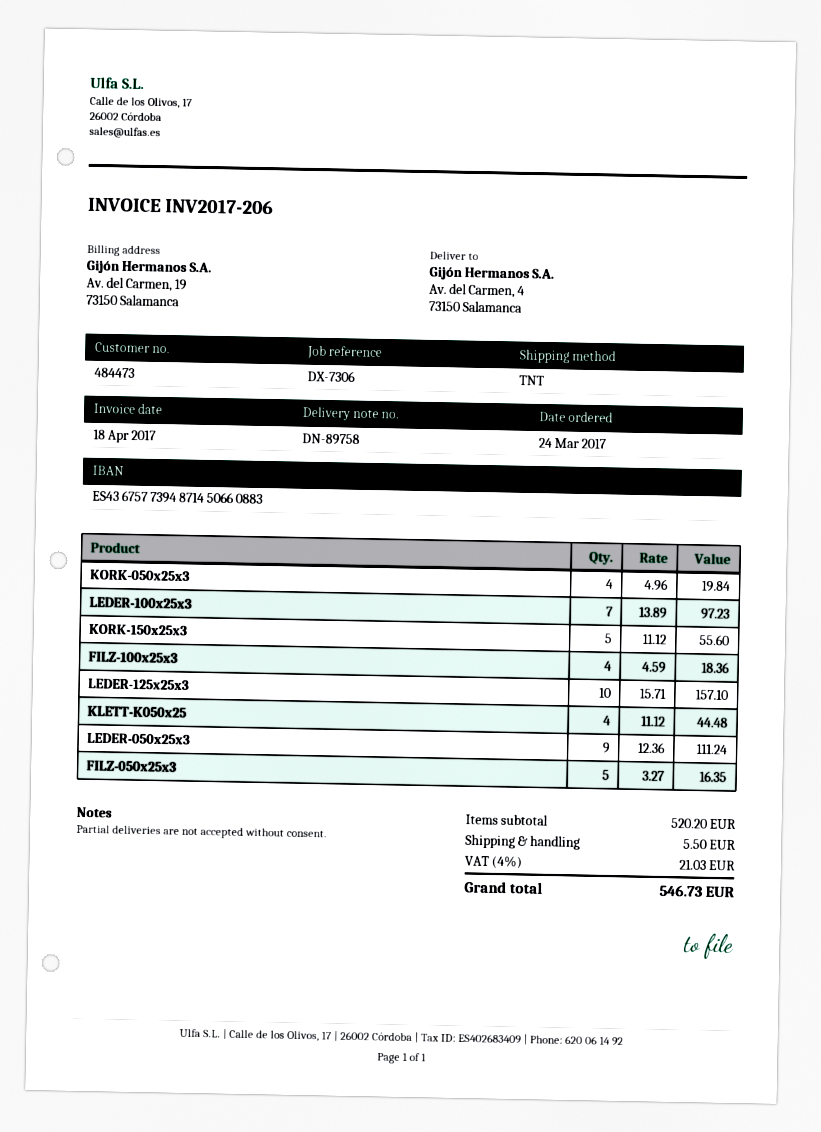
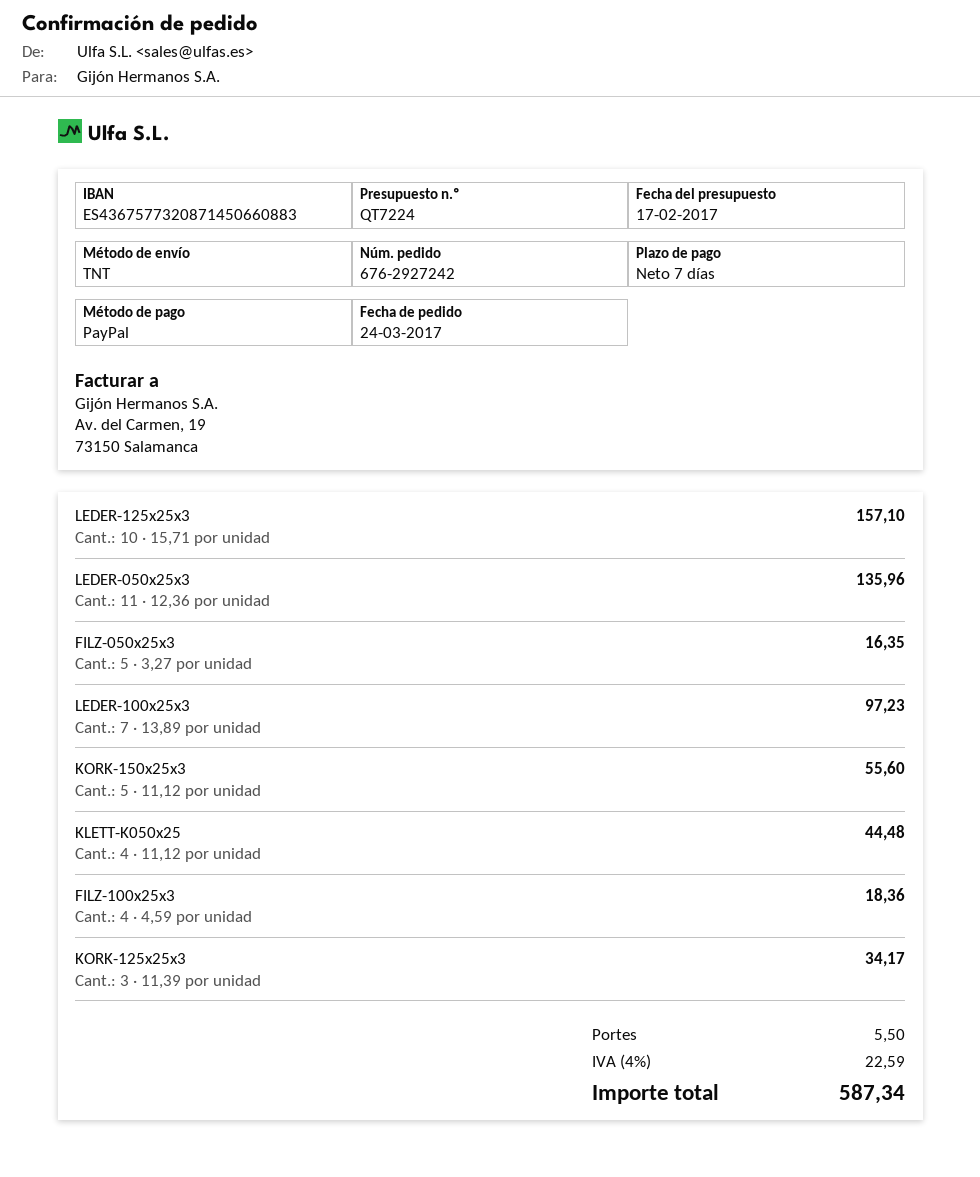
bank account: ES4367577394871450660883 -> ES4367577320871450660883
KORK-050x25x3: 4 x 4.96 = 19.84 -> none
LEDER-050x25x3: 9 x 12.36 = 111.24 -> 11 x 12.36 = 135.96
KORK-125x25x3: none -> 3 x 11.39 = 34.17
tax: 4% = 21.03 -> 4% = 22.59
total: 546.73 -> 587.34

